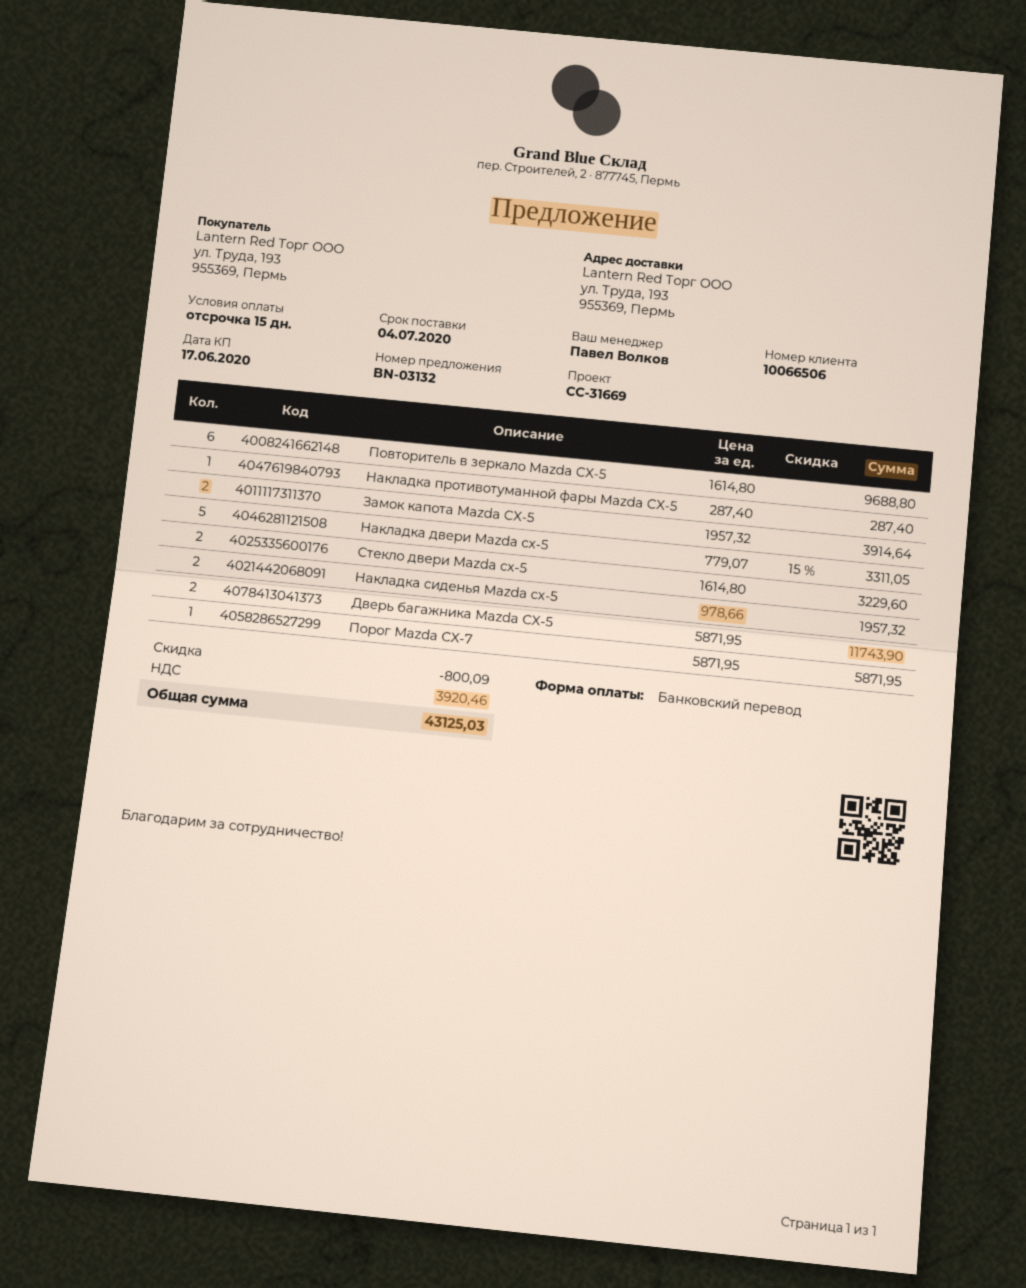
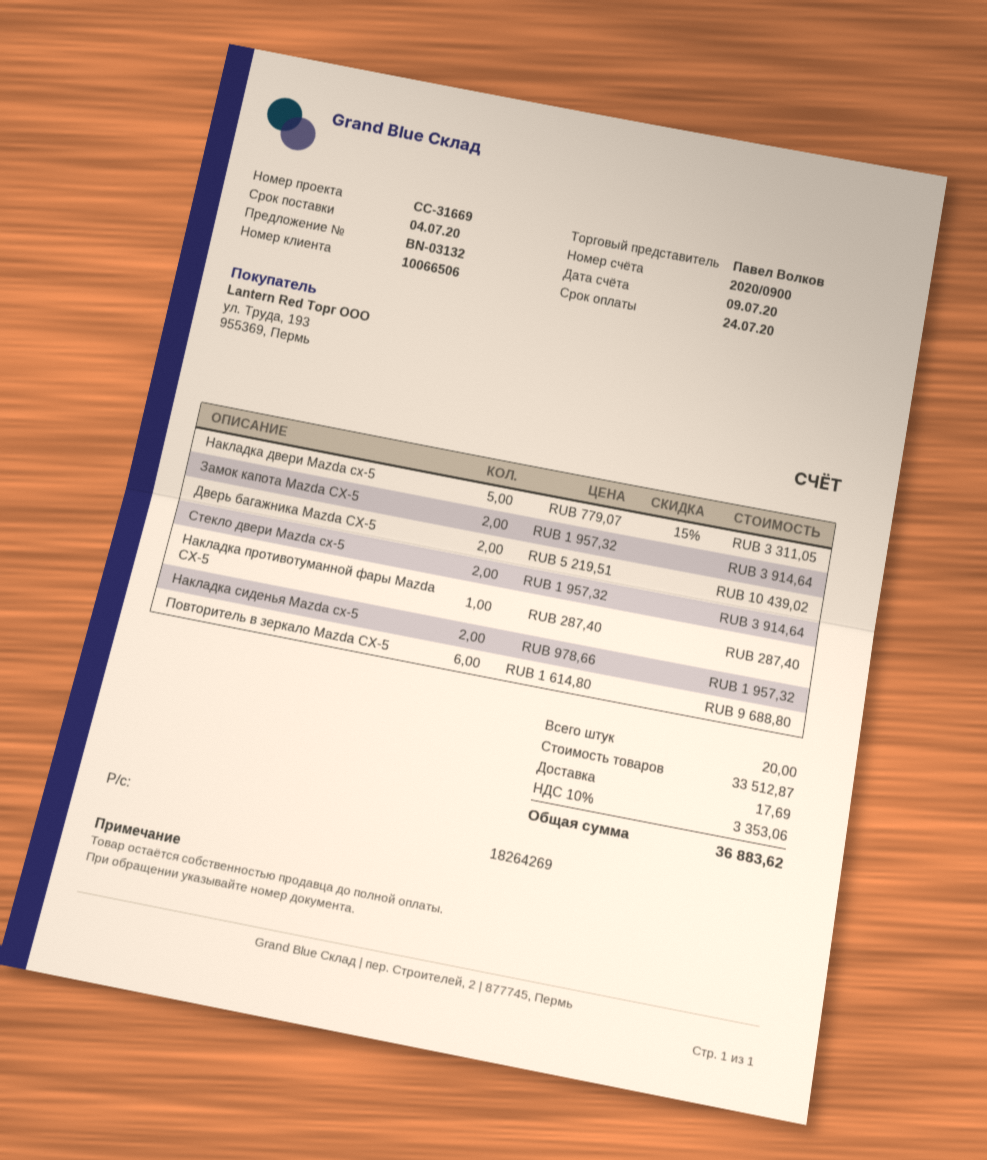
Стекло двери Mazda cx-5: 2 x 1614.80 = 3229.60 -> 2 x 1957.32 = 3914.64
Дверь багажника Mazda CX-5: 2 x 5871.95 = 11743.90 -> 2 x 5219.51 = 10439.02
Порог Mazda CX-7: 1 x 5871.95 = 5871.95 -> none
discount: 800.09 -> none
shipping: none -> 17.69
tax: 3920.46 -> 3353.06
total: 43125.03 -> 36883.62

